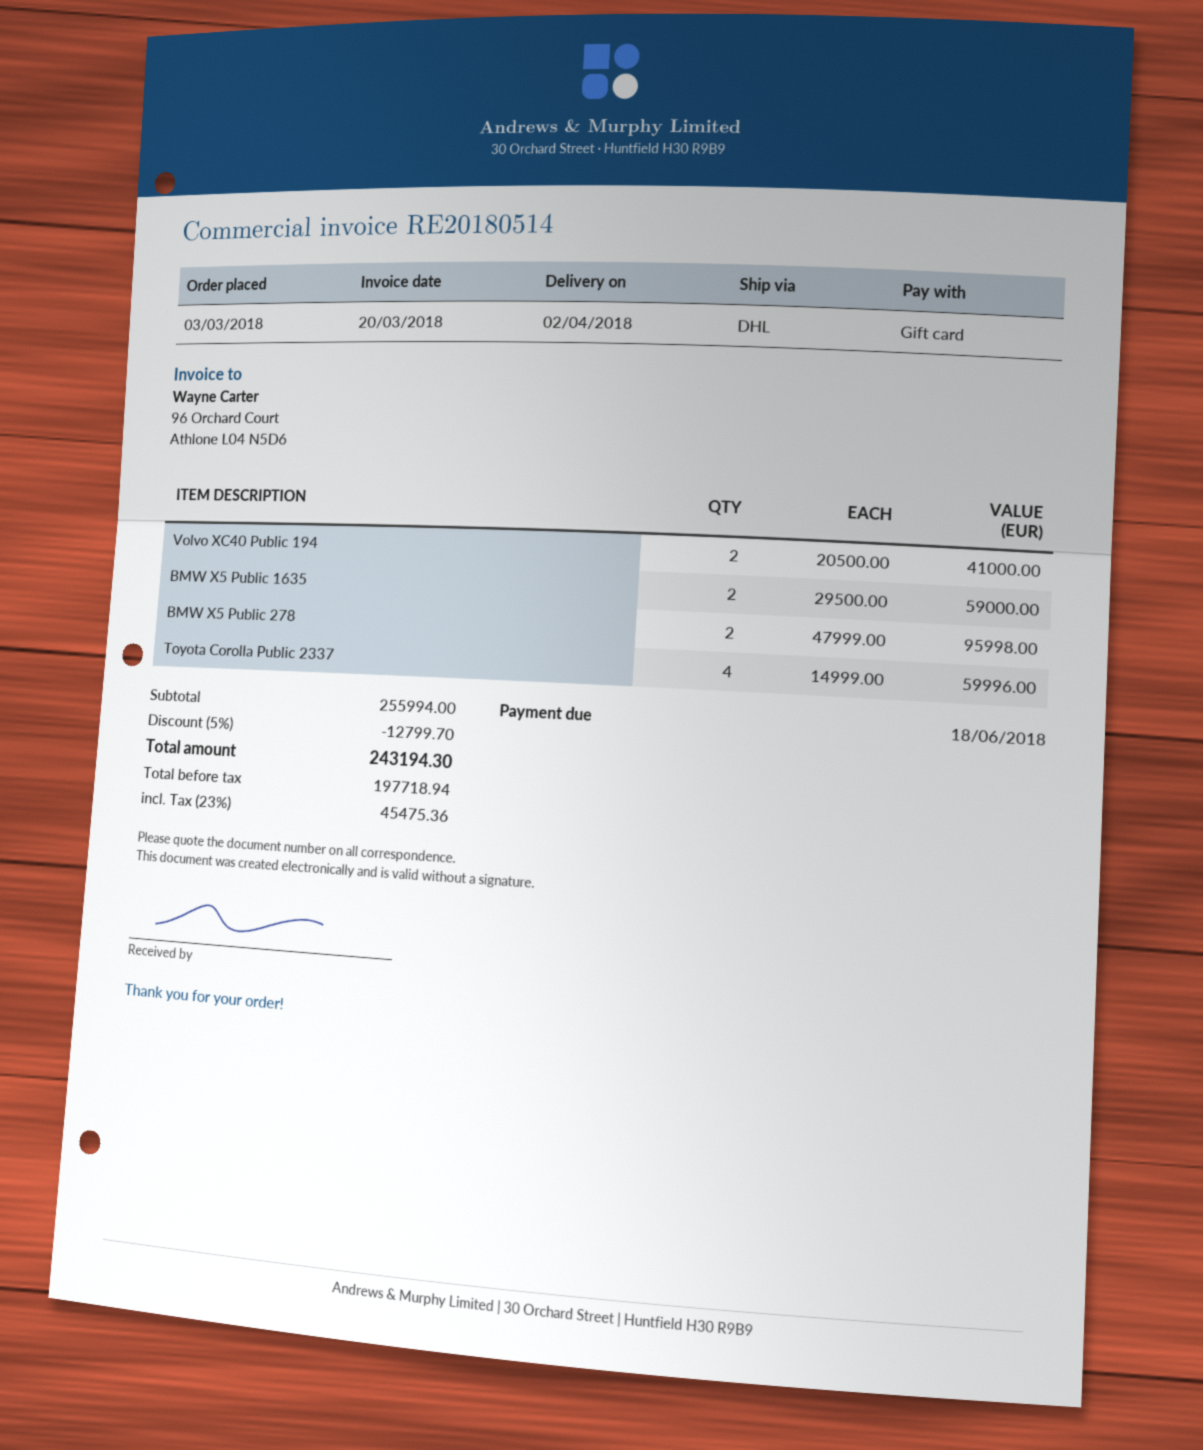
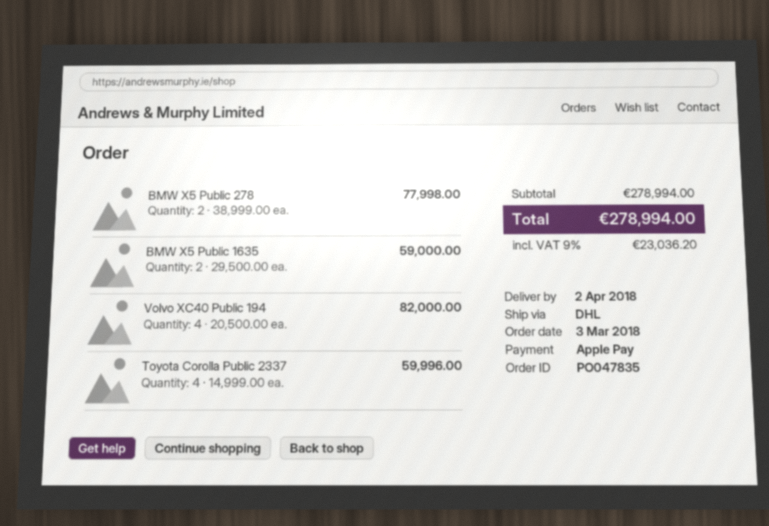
payment method: gift card -> Apple Pay
Volvo XC40 Public 194: 2 x 20500.00 = 41000.00 -> 4 x 20500.00 = 82000.00
BMW X5 Public 278: 2 x 47999.00 = 95998.00 -> 2 x 38999.00 = 77998.00
subtotal: 255994.00 -> 278994.00
discount: 5% = 12799.70 -> none
tax: 23% = 45475.36 -> 9% = 23036.20
total: 243194.30 -> 278994.00

